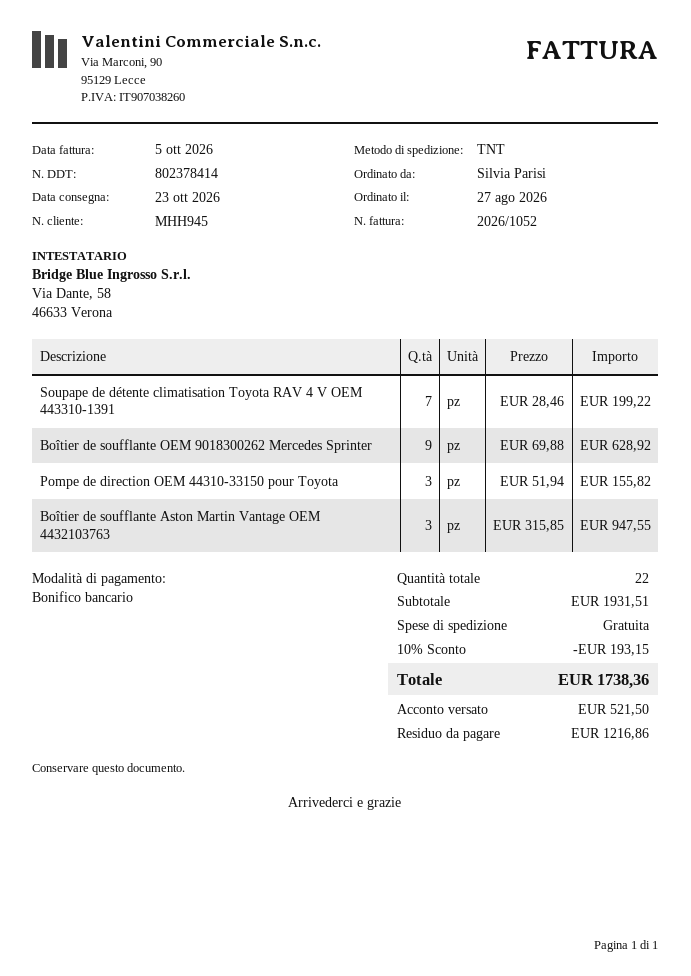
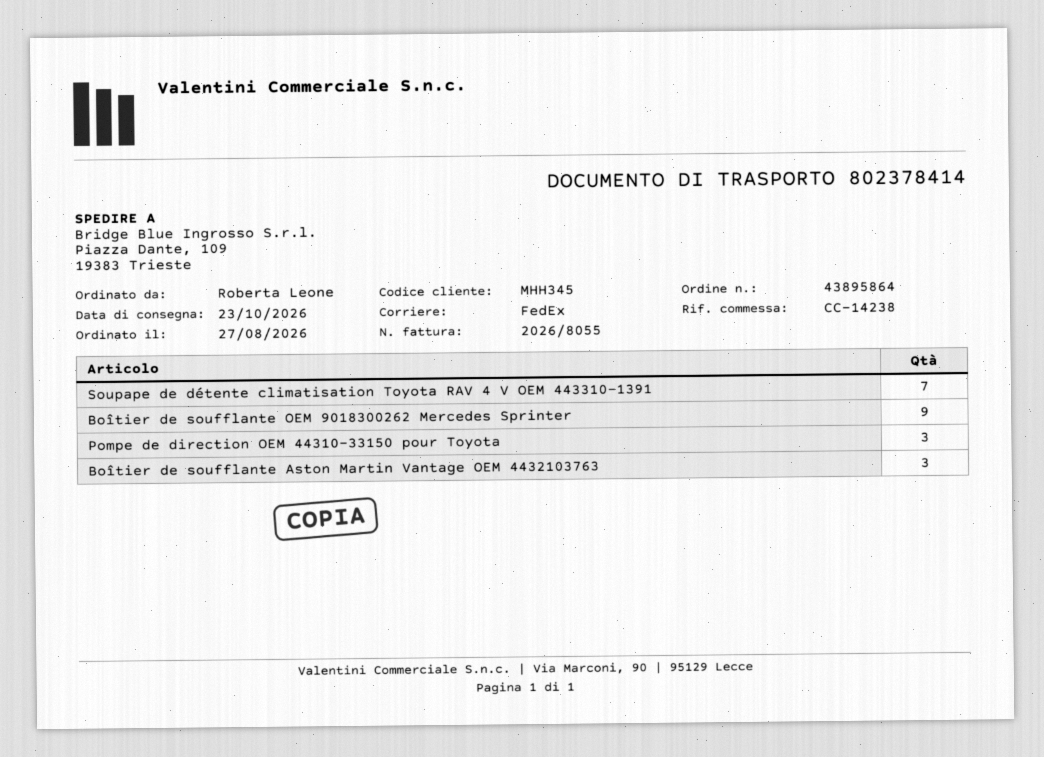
invoice number: 2026/1052 -> 2026/8055
customer number: MHH945 -> MHH345
ordered by: Silvia Parisi -> Roberta Leone
shipping method: TNT -> FedEx

